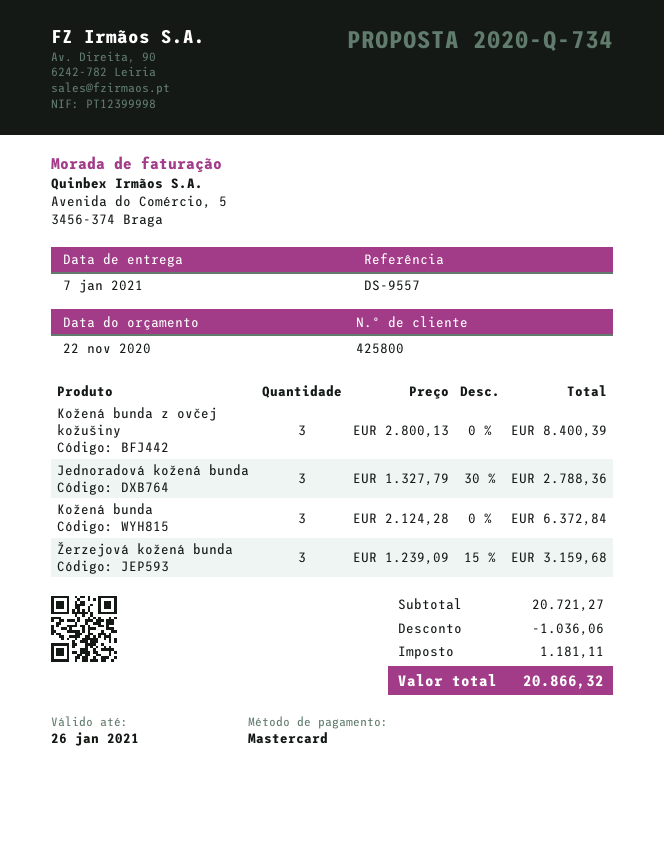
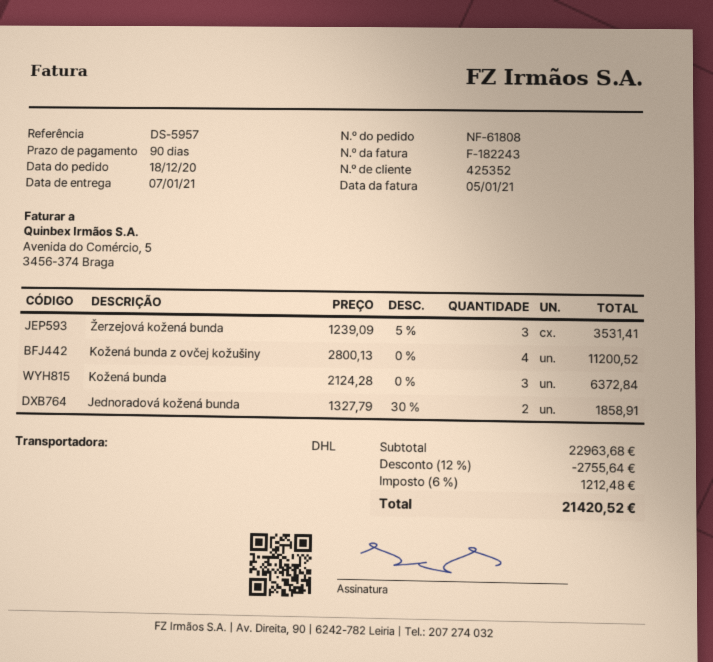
customer number: 425800 -> 425352
reference: DS-9557 -> DS-5957
Kožená bunda z ovčej kožušiny: 3 x 2800.13 = 8400.39 -> 4 x 2800.13 = 11200.52
Jednoradová kožená bunda: 3 x 1327.79 - 30% = 2788.36 -> 2 x 1327.79 - 30% = 1858.91
Žerzejová kožená bunda: 3 x 1239.09 - 15% = 3159.68 -> 3 x 1239.09 - 5% = 3531.41
subtotal: 20721.27 -> 22963.68
discount: 1036.06 -> 2755.64
tax: 1181.11 -> 1212.48
total: 20866.32 -> 21420.52

